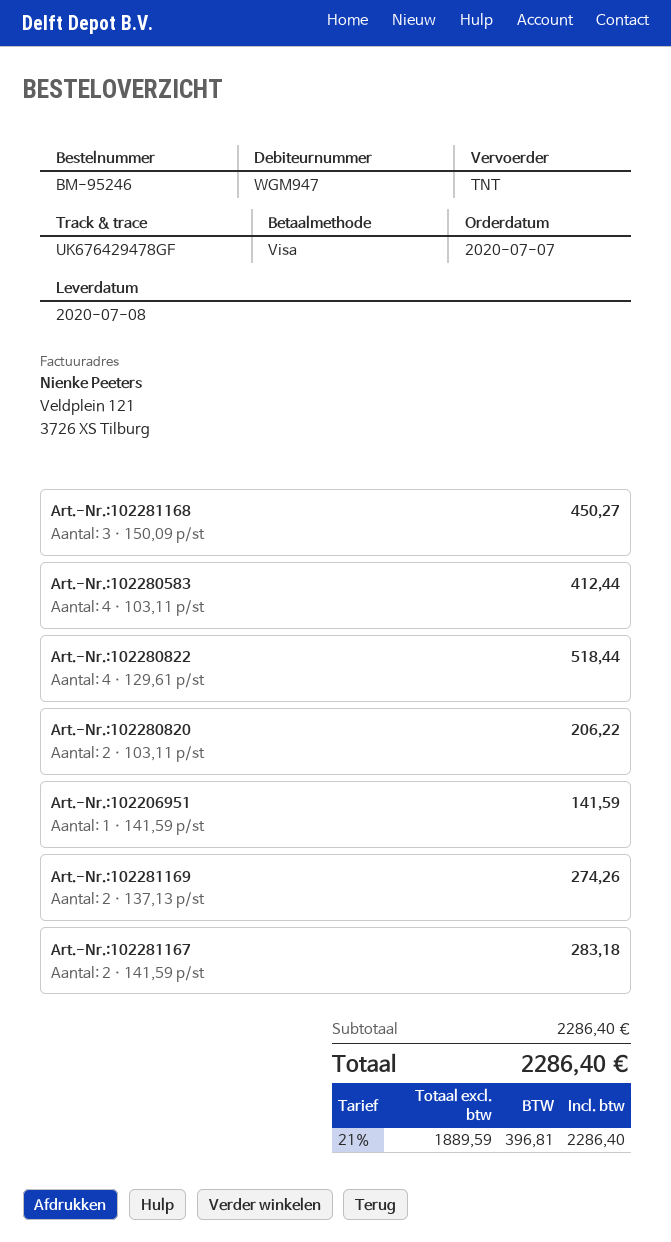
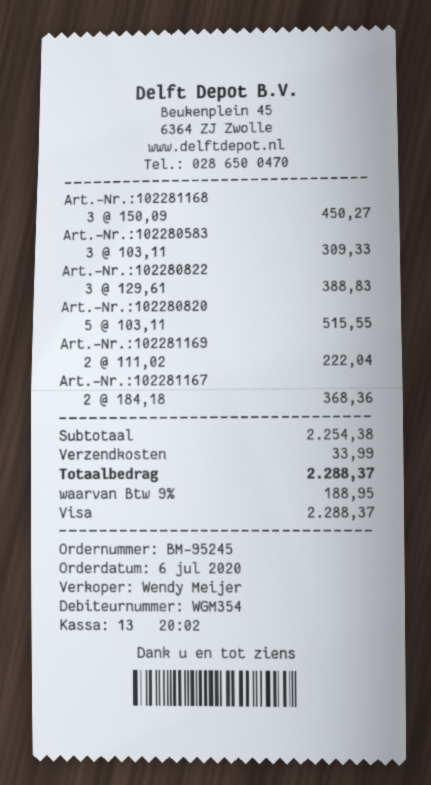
order number: BM-95246 -> BM-95245
order date: 2020-07-07 -> 2020-07-06
customer number: WGM947 -> WGM354
Art.-Nr.:102280583: 4 x 103.11 = 412.44 -> 3 x 103.11 = 309.33
Art.-Nr.:102280822: 4 x 129.61 = 518.44 -> 3 x 129.61 = 388.83
Art.-Nr.:102280820: 2 x 103.11 = 206.22 -> 5 x 103.11 = 515.55
Art.-Nr.:102206951: 1 x 141.59 = 141.59 -> none
Art.-Nr.:102281169: 2 x 137.13 = 274.26 -> 2 x 111.02 = 222.04
Art.-Nr.:102281167: 2 x 141.59 = 283.18 -> 2 x 184.18 = 368.36
subtotal: 2286.40 -> 2254.38
shipping: none -> 33.99
tax: 21% = 396.81 -> 9% = 188.95
total: 2286.40 -> 2288.37

